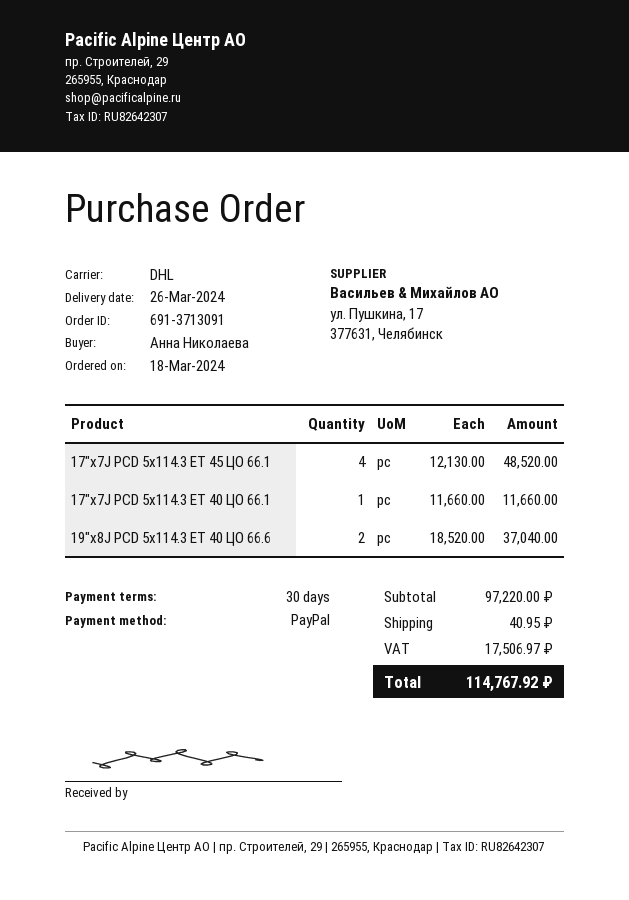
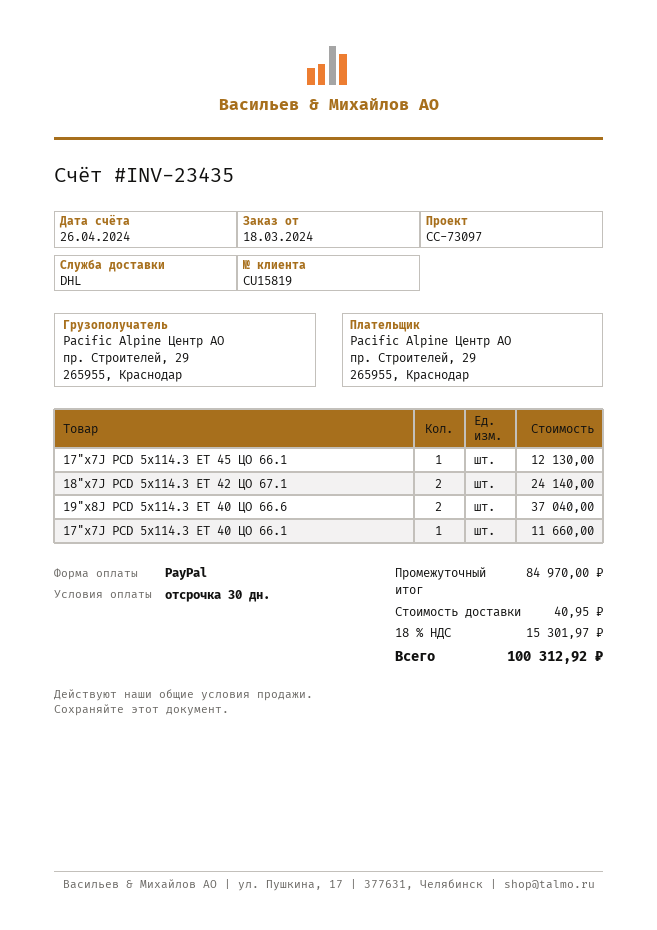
17"x7J PCD 5x114.3 ЕТ 45 ЦО 66.1: 4 for 48520.00 -> 1 for 12130.00
18"x7J PCD 5x114.3 ЕТ 42 ЦО 67.1: none -> 2 for 24140.00
subtotal: 97220.00 -> 84970.00
tax: 17506.97 -> 15301.97
total: 114767.92 -> 100312.92

